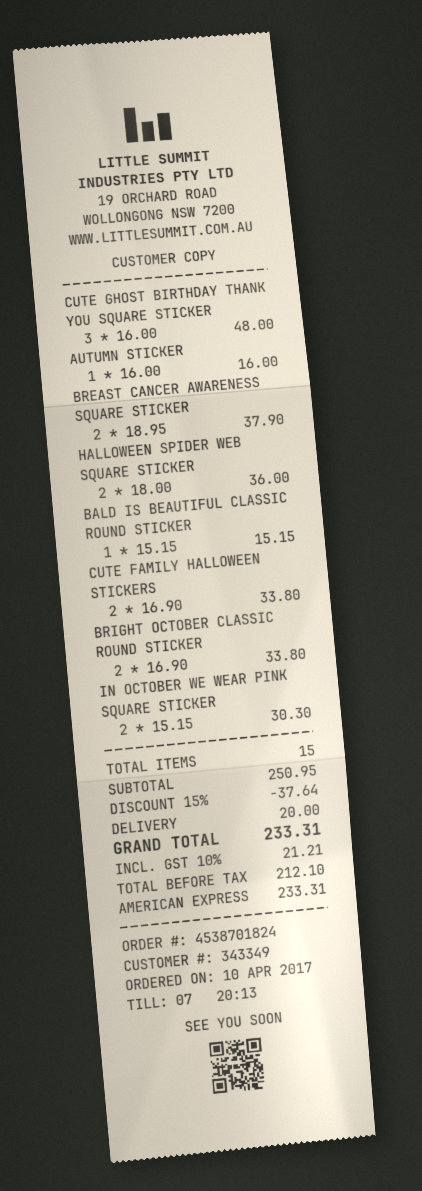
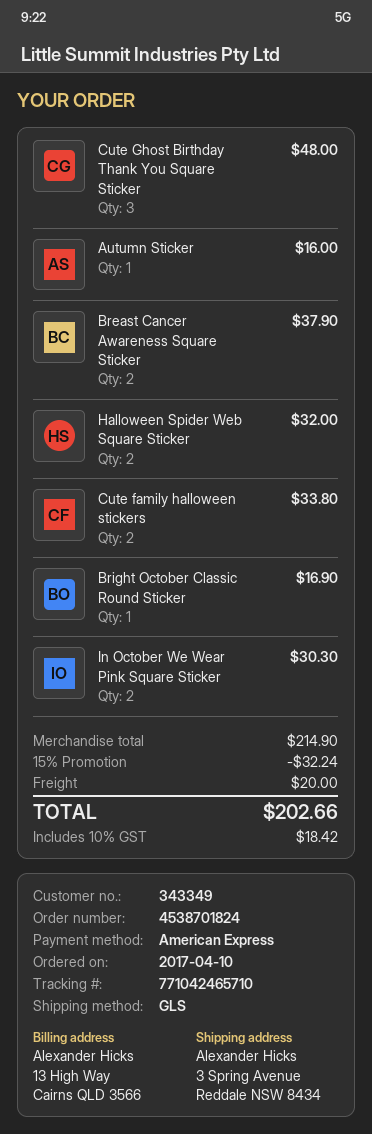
HALLOWEEN SPIDER WEB SQUARE STICKER: 2 for 36.00 -> 2 for 32.00
BALD IS BEAUTIFUL CLASSIC ROUND STICKER: 1 for 15.15 -> none
BRIGHT OCTOBER CLASSIC ROUND STICKER: 2 for 33.80 -> 1 for 16.90
subtotal: 250.95 -> 214.90
discount: 15% = 37.64 -> 15% = 32.24
tax: 10% = 21.21 -> 10% = 18.42
total: 233.31 -> 202.66

